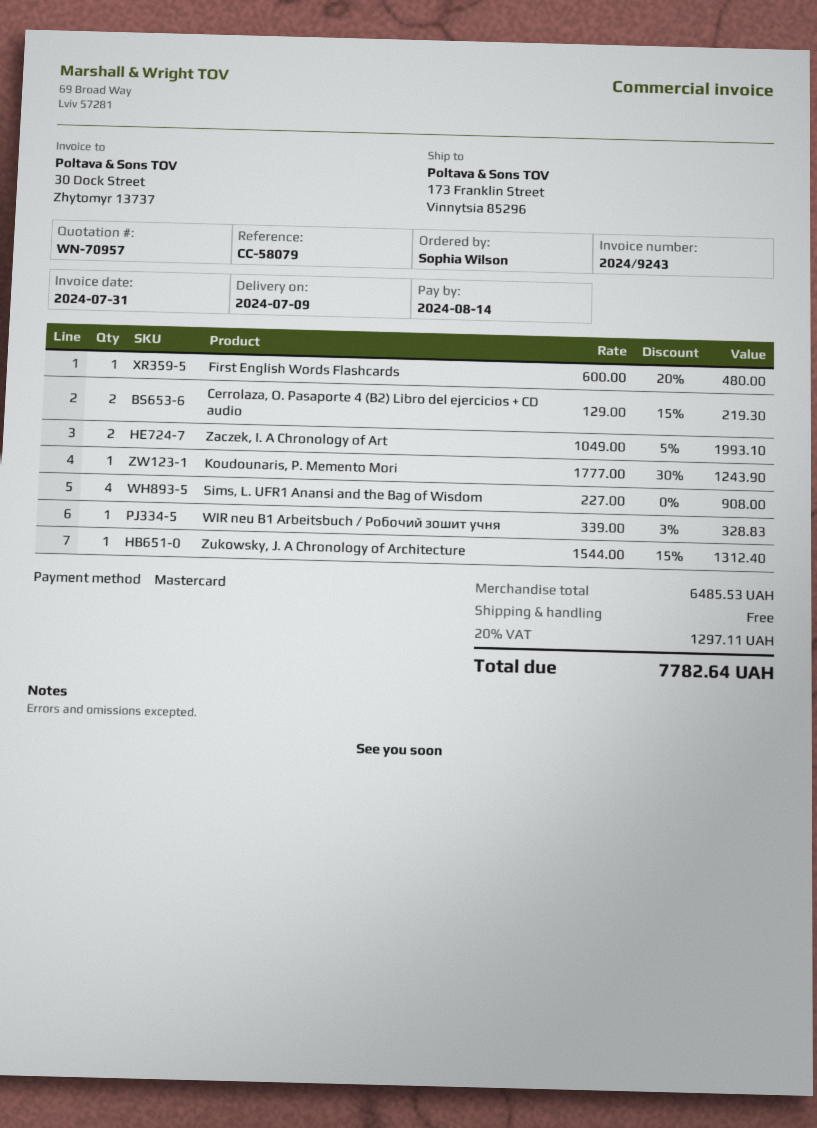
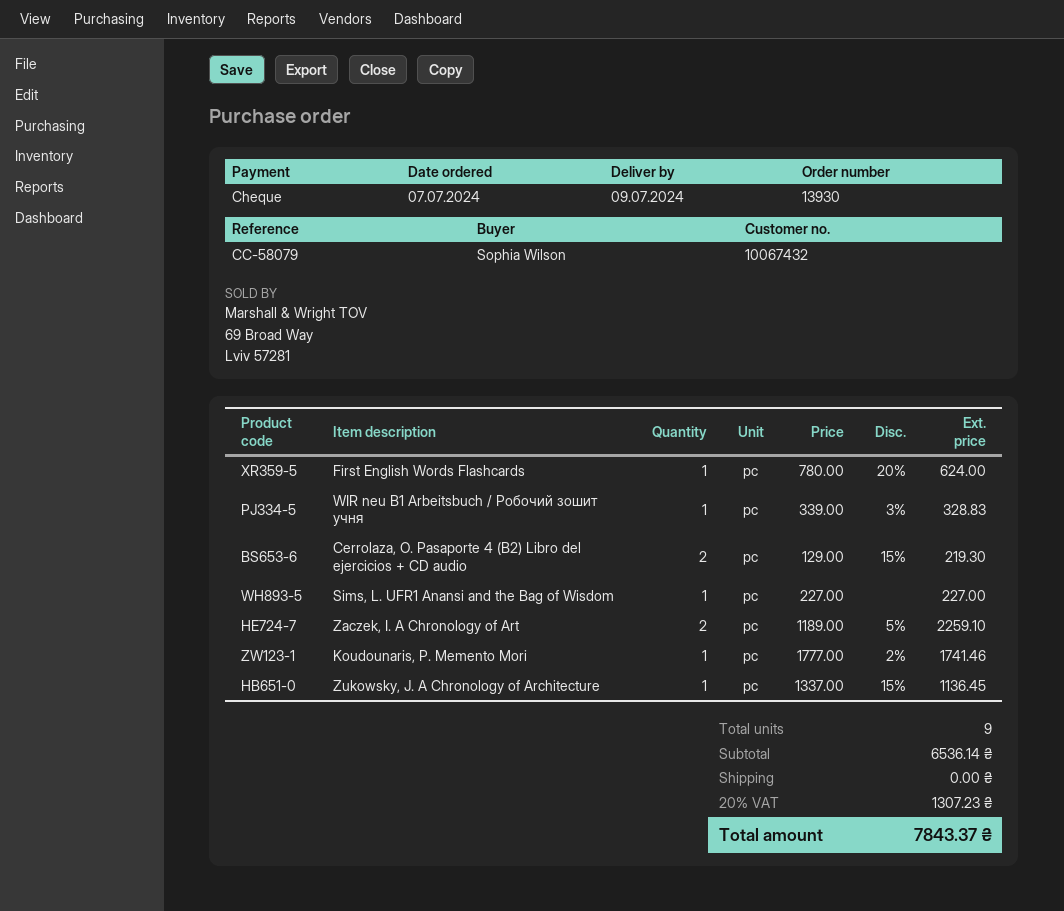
payment method: Mastercard -> cheque
First English Words Flashcards: 1 x 600.00 - 20% = 480.00 -> 1 x 780.00 - 20% = 624.00
Zaczek, I. A Chronology of Art: 2 x 1049.00 - 5% = 1993.10 -> 2 x 1189.00 - 5% = 2259.10
Koudounaris, P. Memento Mori: 1 x 1777.00 - 30% = 1243.90 -> 1 x 1777.00 - 2% = 1741.46
Sims, L. UFR1 Anansi and the Bag of Wisdom: 4 x 227.00 = 908.00 -> 1 x 227.00 = 227.00
Zukowsky, J. A Chronology of Architecture: 1 x 1544.00 - 15% = 1312.40 -> 1 x 1337.00 - 15% = 1136.45
subtotal: 6485.53 -> 6536.14
tax: 20% = 1297.11 -> 20% = 1307.23
total: 7782.64 -> 7843.37

